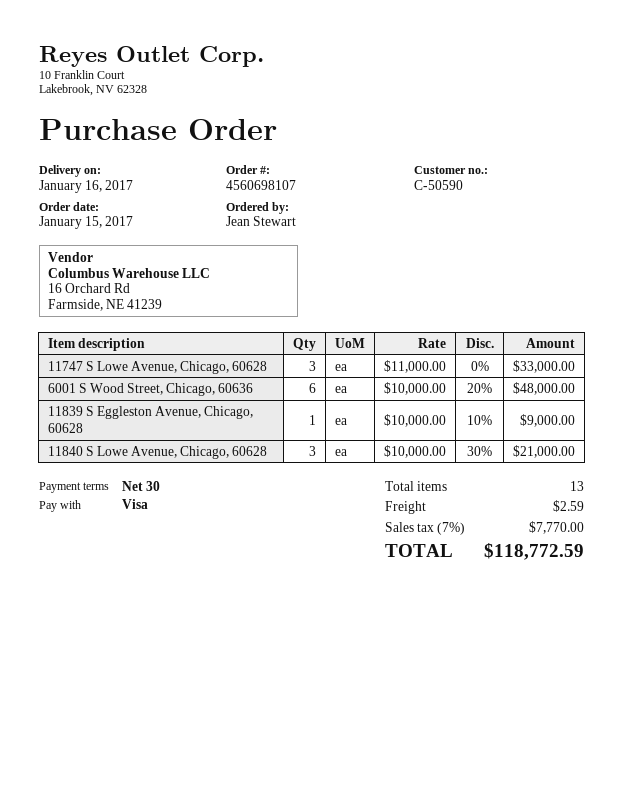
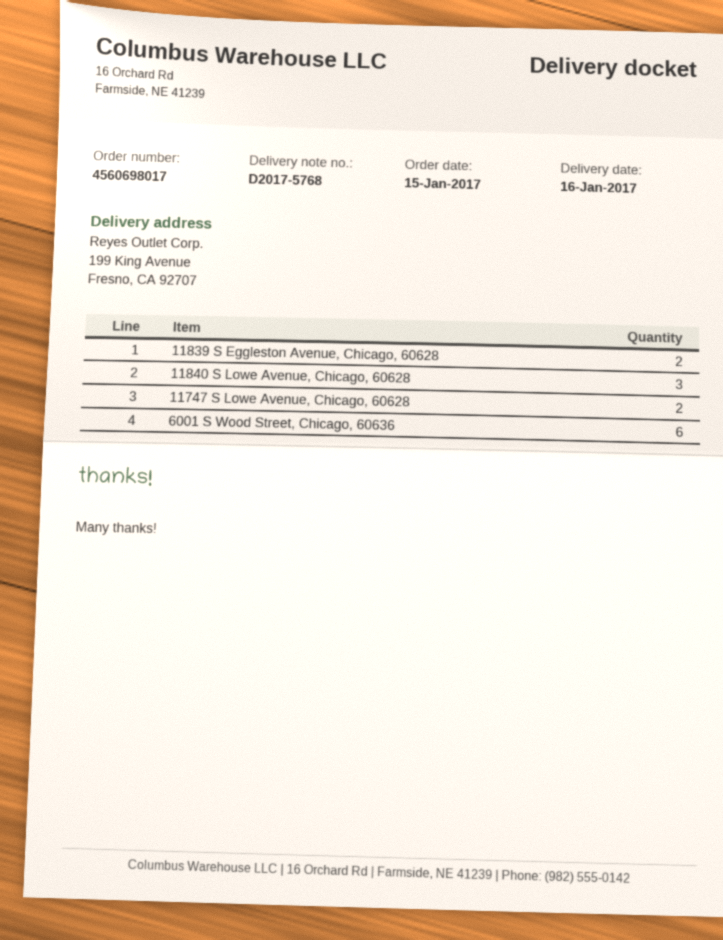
order number: 4560698107 -> 4560698017
11747 S Lowe Avenue, Chicago, 60628: 3 -> 2
11839 S Eggleston Avenue, Chicago, 60628: 1 -> 2

